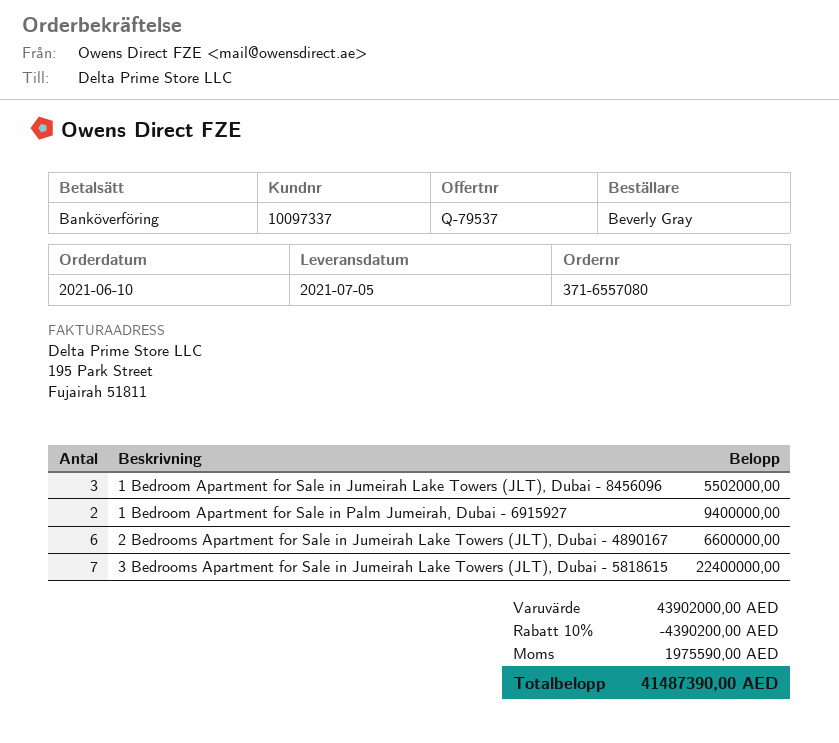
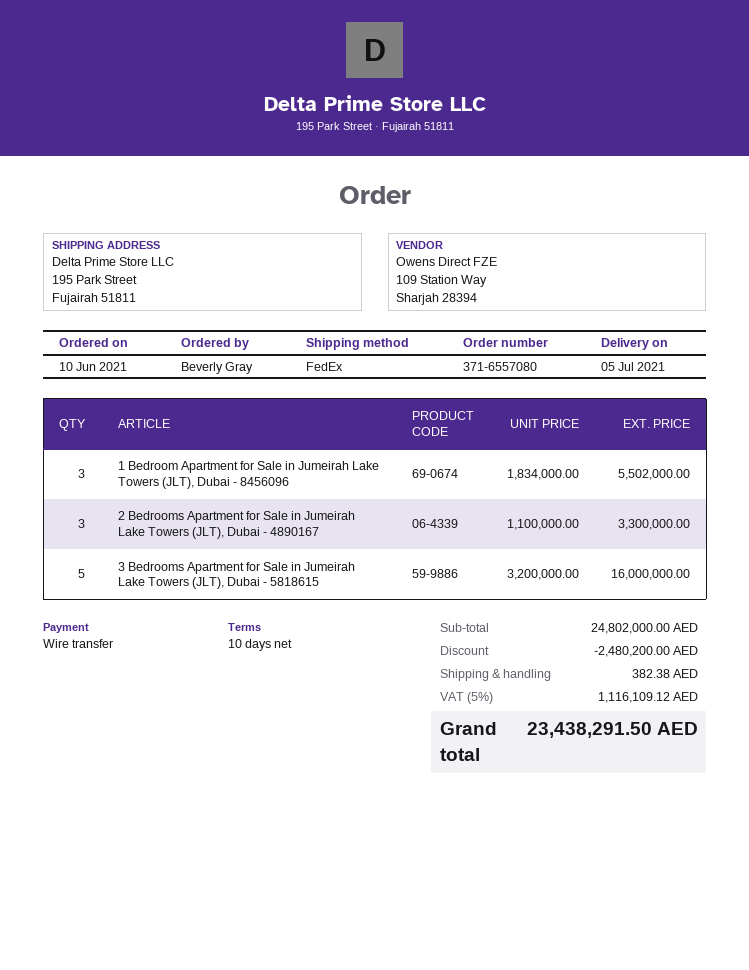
1 Bedroom Apartment for Sale in Palm Jumeirah, Dubai - 6915927: 2 for 9400000.00 -> none
2 Bedrooms Apartment for Sale in Jumeirah Lake Towers (JLT), Dubai - 4890167: 6 for 6600000.00 -> 3 for 3300000.00
3 Bedrooms Apartment for Sale in Jumeirah Lake Towers (JLT), Dubai - 5818615: 7 for 22400000.00 -> 5 for 16000000.00
subtotal: 43902000.00 -> 24802000.00
discount: 4390200.00 -> 2480200.00
shipping: none -> 382.38
tax: 1975590.00 -> 1116109.12
total: 41487390.00 -> 23438291.50

